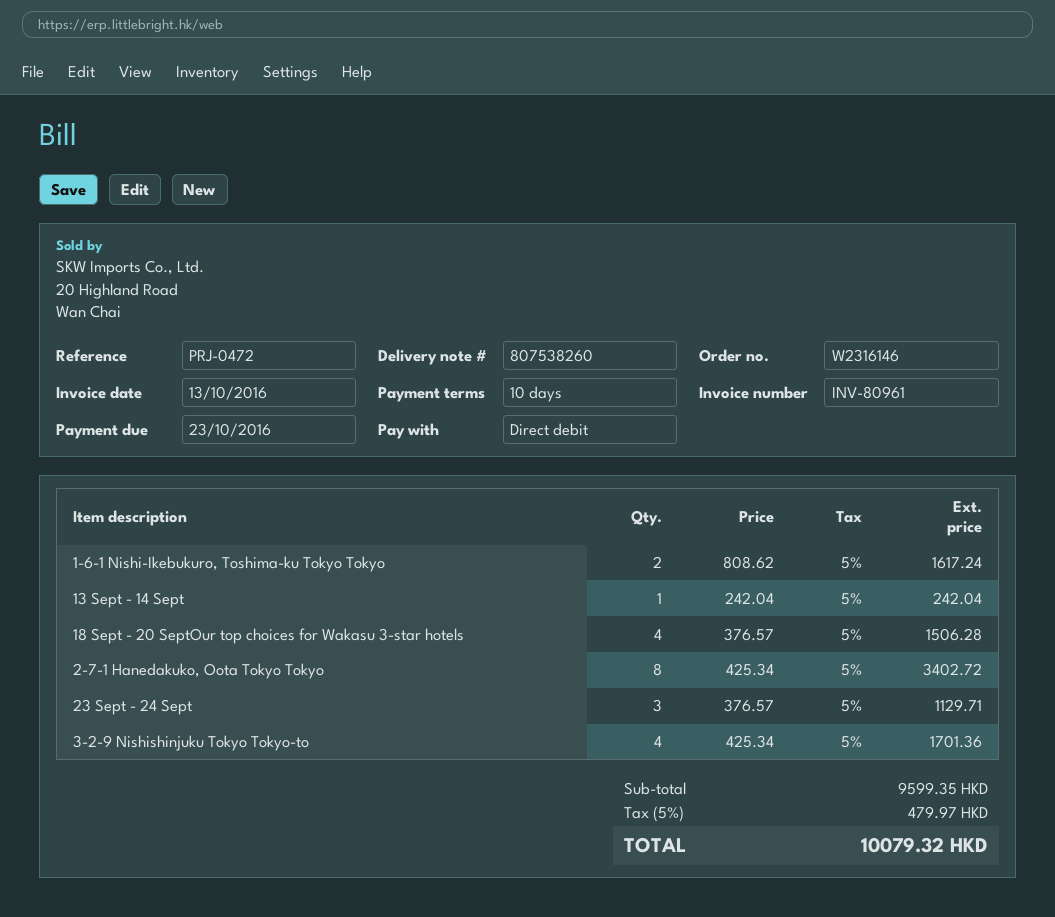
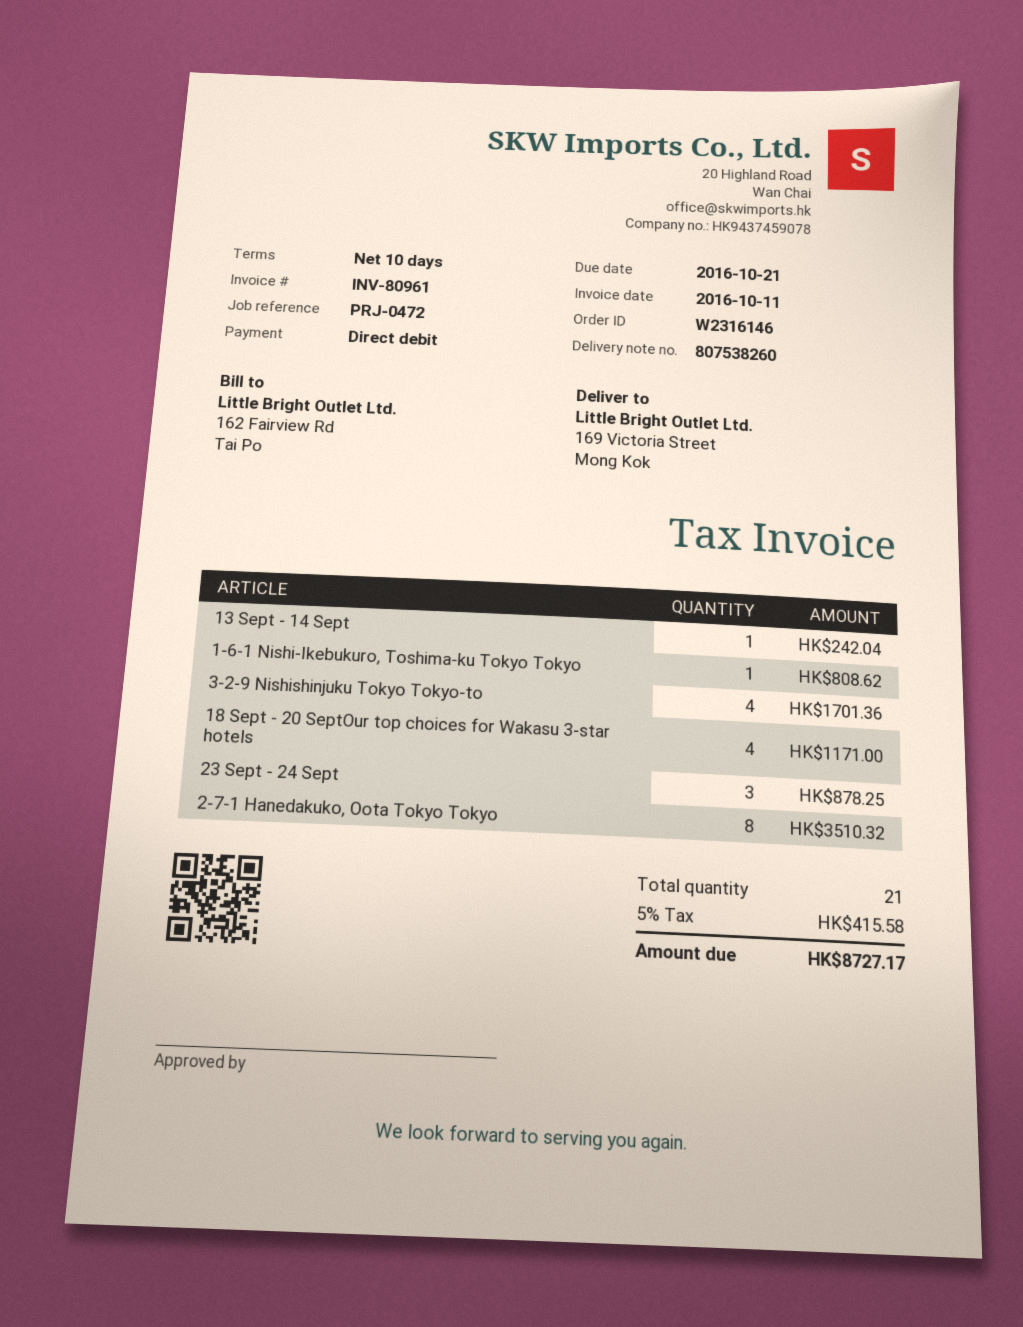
invoice date: 2016-10-13 -> 2016-10-11
due date: 2016-10-23 -> 2016-10-21
1-6-1 Nishi-Ikebukuro, Toshima-ku Tokyo Tokyo: 2 for 1617.24 -> 1 for 808.62
18 Sept - 20 SeptOur top choices for Wakasu 3-star hotels: 4 for 1506.28 -> 4 for 1171.00
2-7-1 Hanedakuko, Oota Tokyo Tokyo: 8 for 3402.72 -> 8 for 3510.32
23 Sept - 24 Sept: 3 for 1129.71 -> 3 for 878.25
tax: 5% = 479.97 -> 5% = 415.58
total: 10079.32 -> 8727.17

